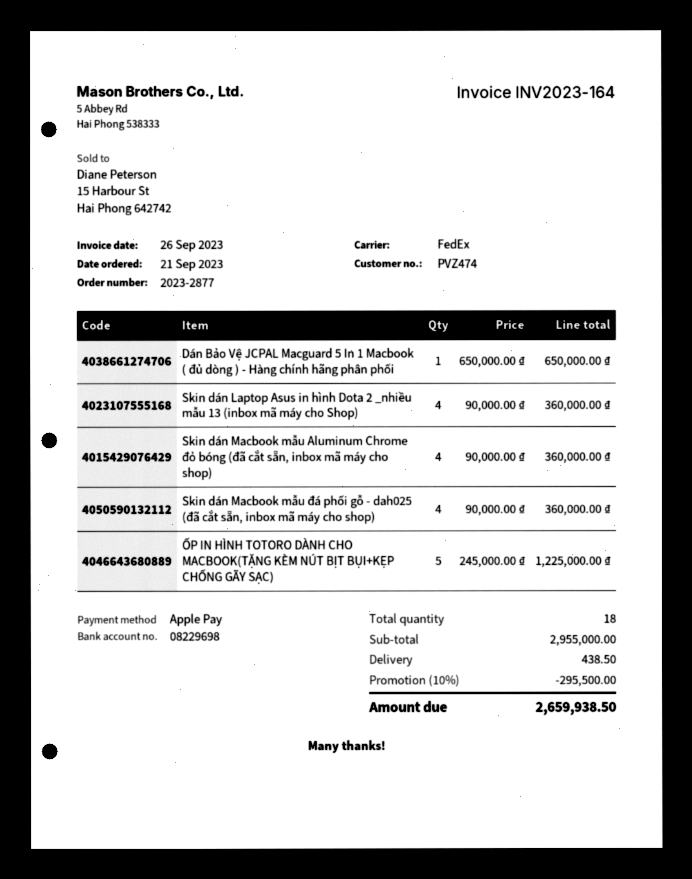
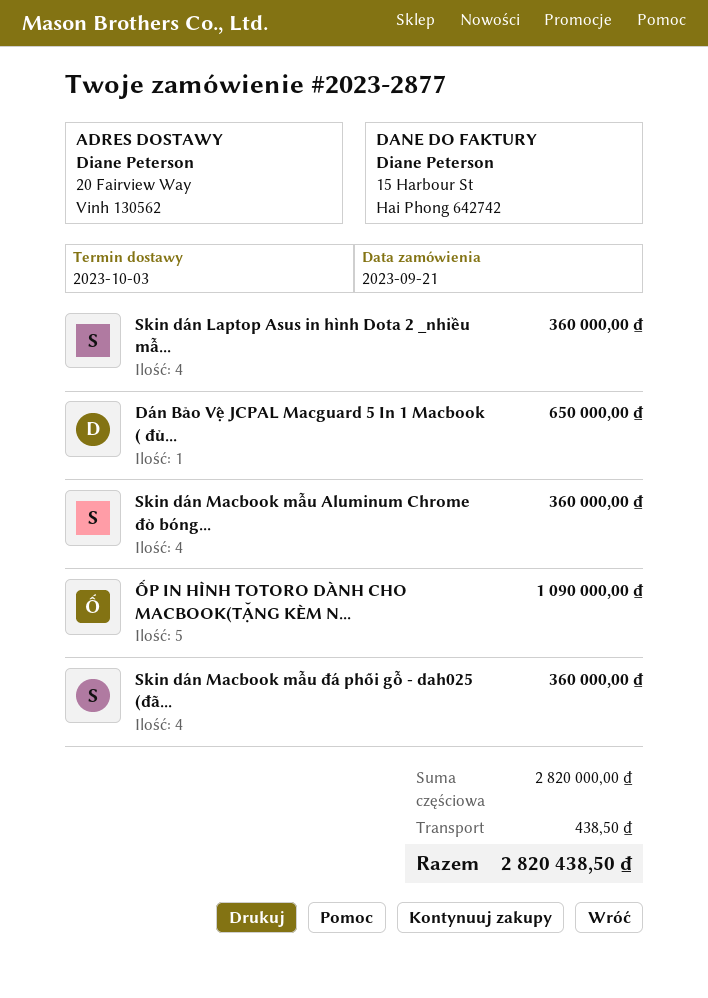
ỐP IN HÌNH TOTORO DÀNH CHO MACBOOK(TẶNG KÈM NÚT BỊT BỤI+KẸP CHỐNG GÃY SẠC): 5 for 1225000.00 -> 5 for 1090000.00
subtotal: 2955000.00 -> 2820000.00
discount: 10% = 295500.00 -> none
total: 2659938.50 -> 2820438.50

